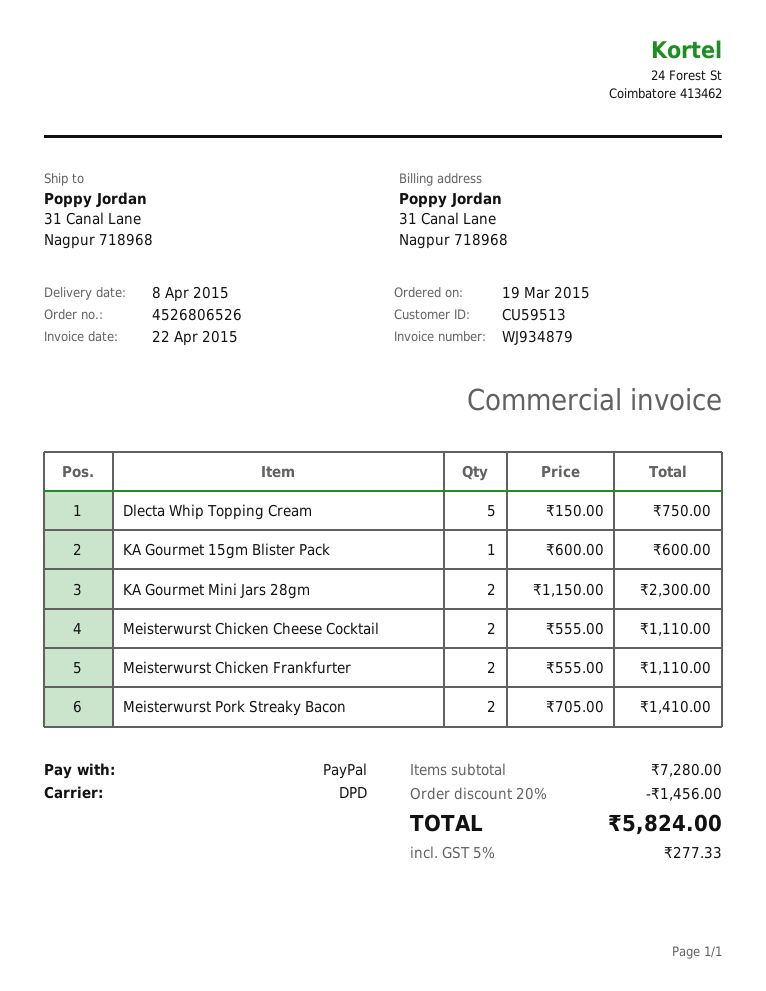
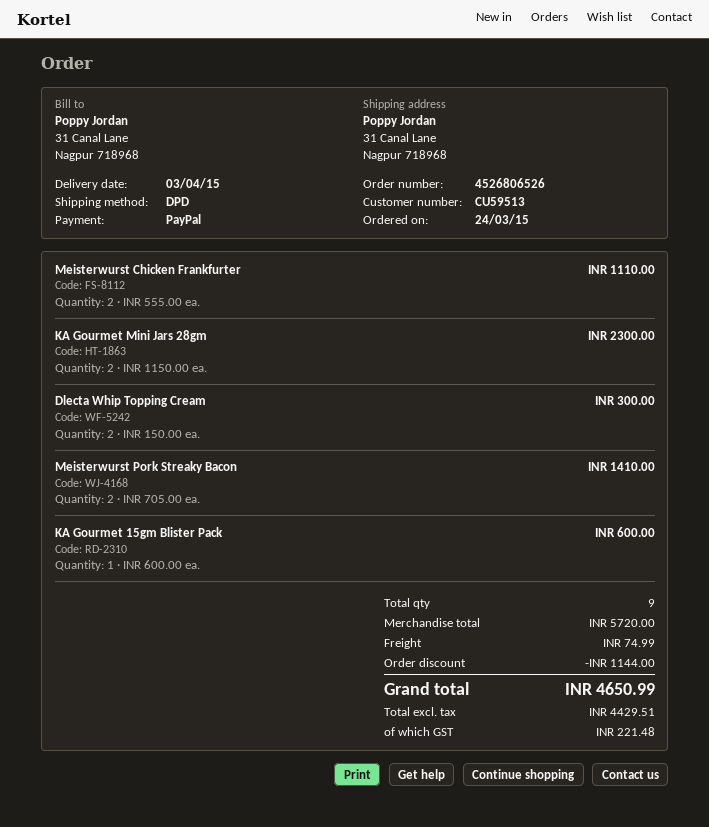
order date: 2015-03-19 -> 2015-03-24
delivery date: 2015-04-08 -> 2015-04-03
Dlecta Whip Topping Cream: 5 x 150.00 = 750.00 -> 2 x 150.00 = 300.00
Meisterwurst Chicken Cheese Cocktail: 2 x 555.00 = 1110.00 -> none
subtotal: 7280.00 -> 5720.00
discount: 1456.00 -> 1144.00
shipping: none -> 74.99
tax: 277.33 -> 221.48
total: 5824.00 -> 4650.99

